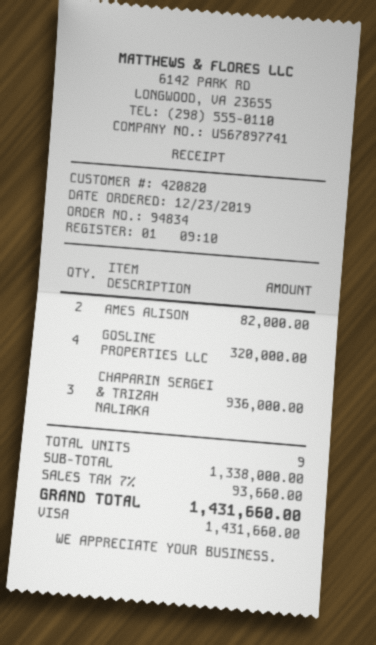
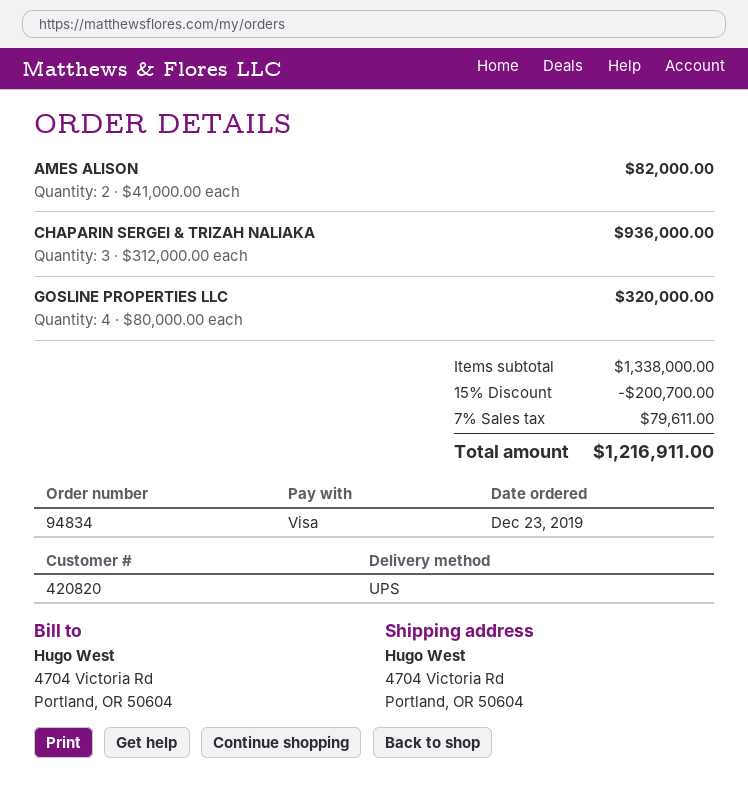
discount: none -> 15% = 200700.00
tax: 7% = 93660.00 -> 7% = 79611.00
total: 1431660.00 -> 1216911.00

